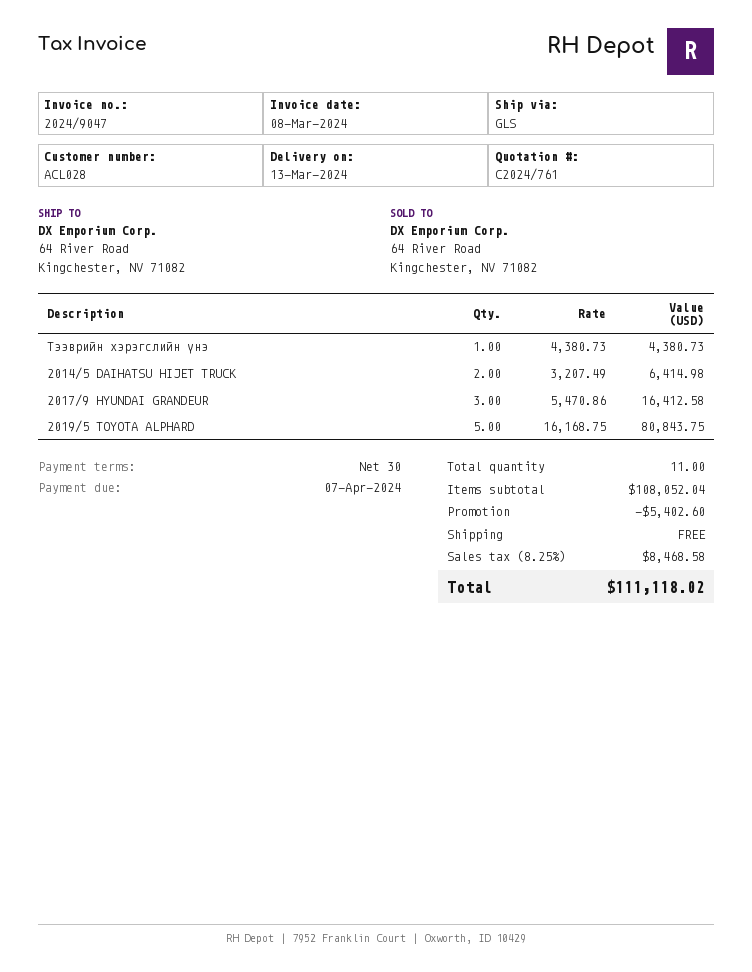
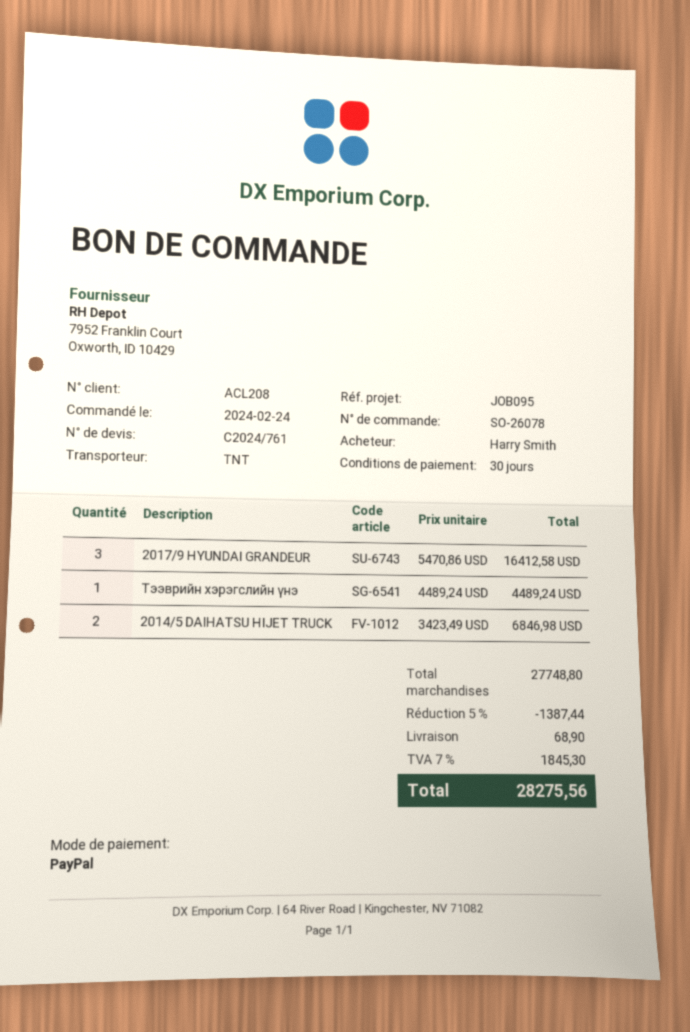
customer number: ACL028 -> ACL208
shipping method: GLS -> TNT
Тээврийн хэрэгслийн үнэ: 1 x 4380.73 = 4380.73 -> 1 x 4489.24 = 4489.24
2014/5 DAIHATSU HIJET TRUCK: 2 x 3207.49 = 6414.98 -> 2 x 3423.49 = 6846.98
2019/5 TOYOTA ALPHARD: 5 x 16168.75 = 80843.75 -> none
subtotal: 108052.04 -> 27748.80
discount: 5402.60 -> 1387.44
shipping: 0.00 -> 68.90
tax: 8.25% = 8468.58 -> 7% = 1845.30
total: 111118.02 -> 28275.56

